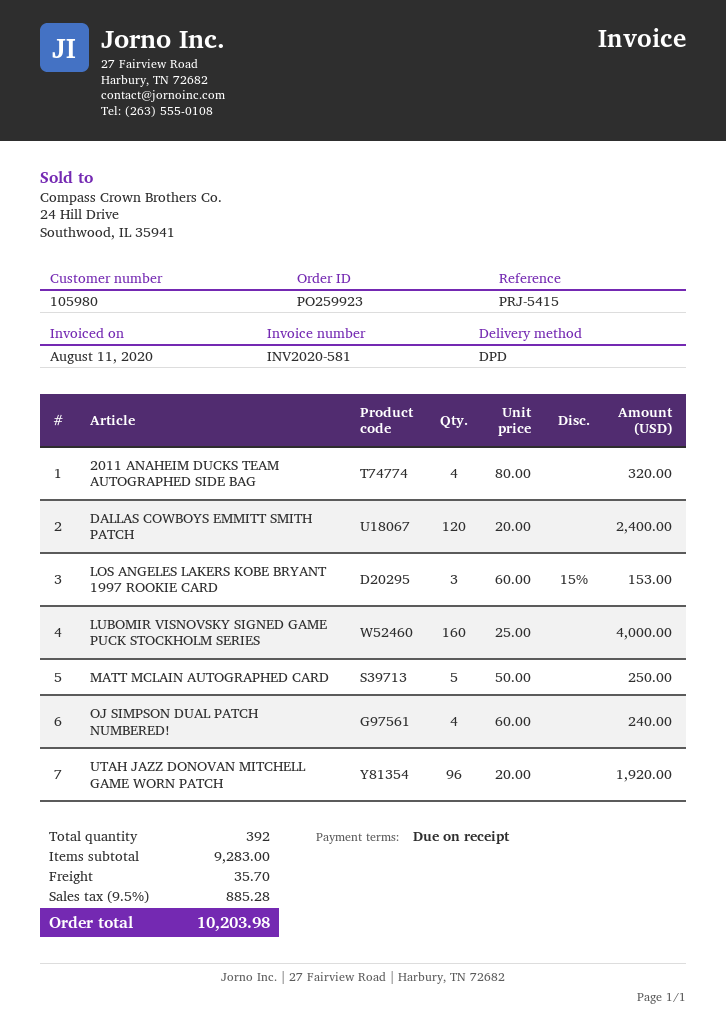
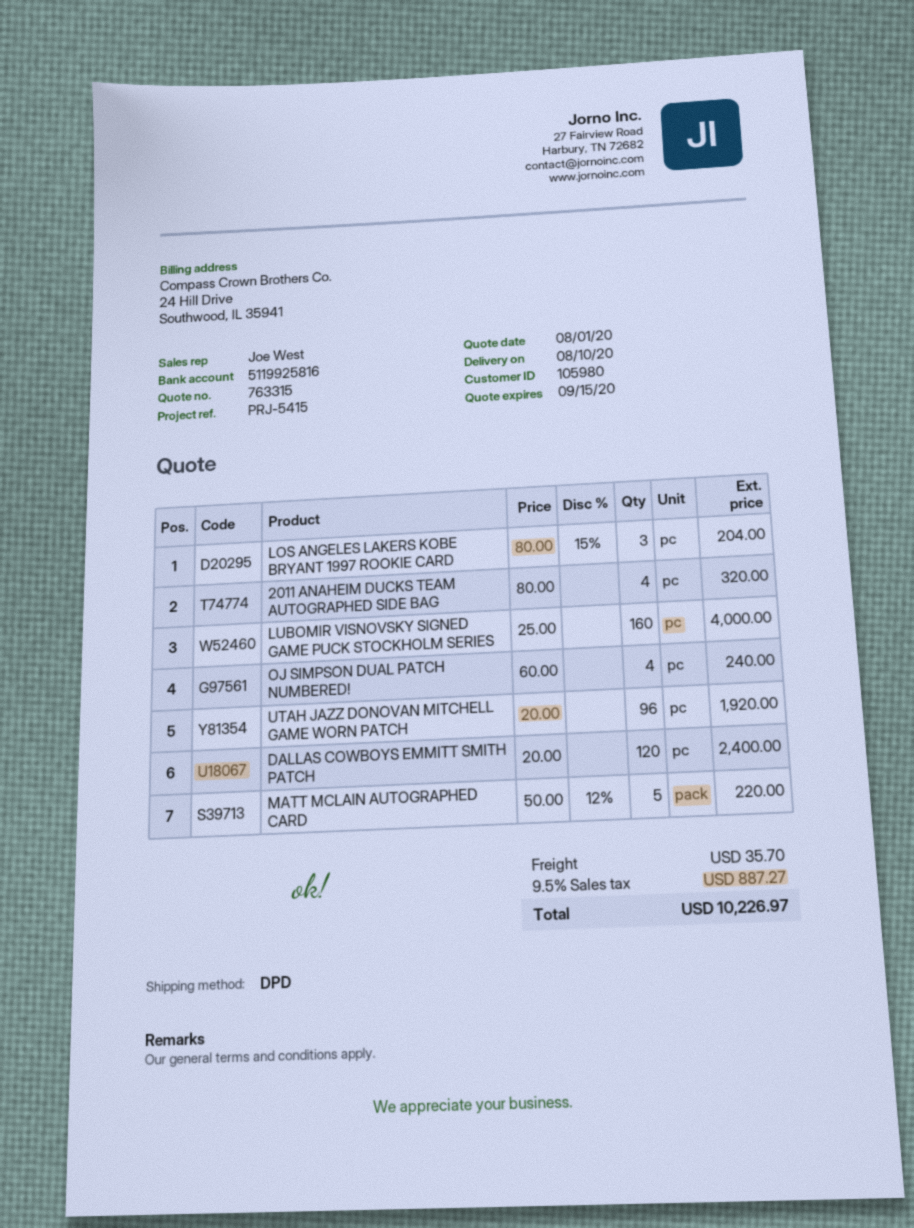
LOS ANGELES LAKERS KOBE BRYANT 1997 ROOKIE CARD: 3 x 60.00 - 15% = 153.00 -> 3 x 80.00 - 15% = 204.00
MATT MCLAIN AUTOGRAPHED CARD: 5 x 50.00 = 250.00 -> 5 x 50.00 - 12% = 220.00
tax: 9.5% = 885.28 -> 9.5% = 887.27
total: 10203.98 -> 10226.97

